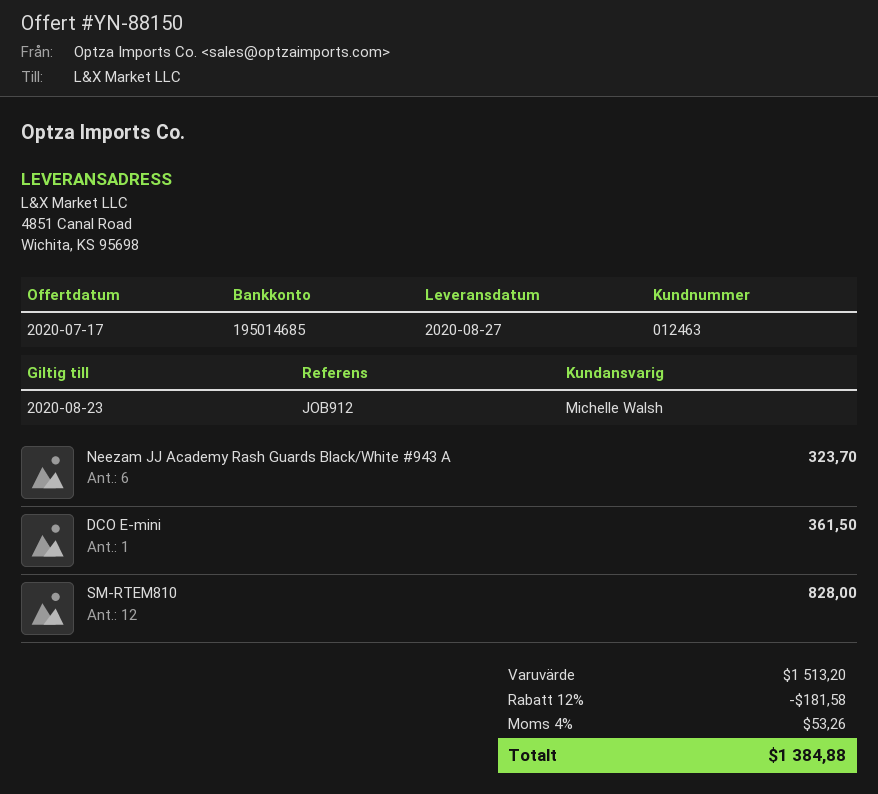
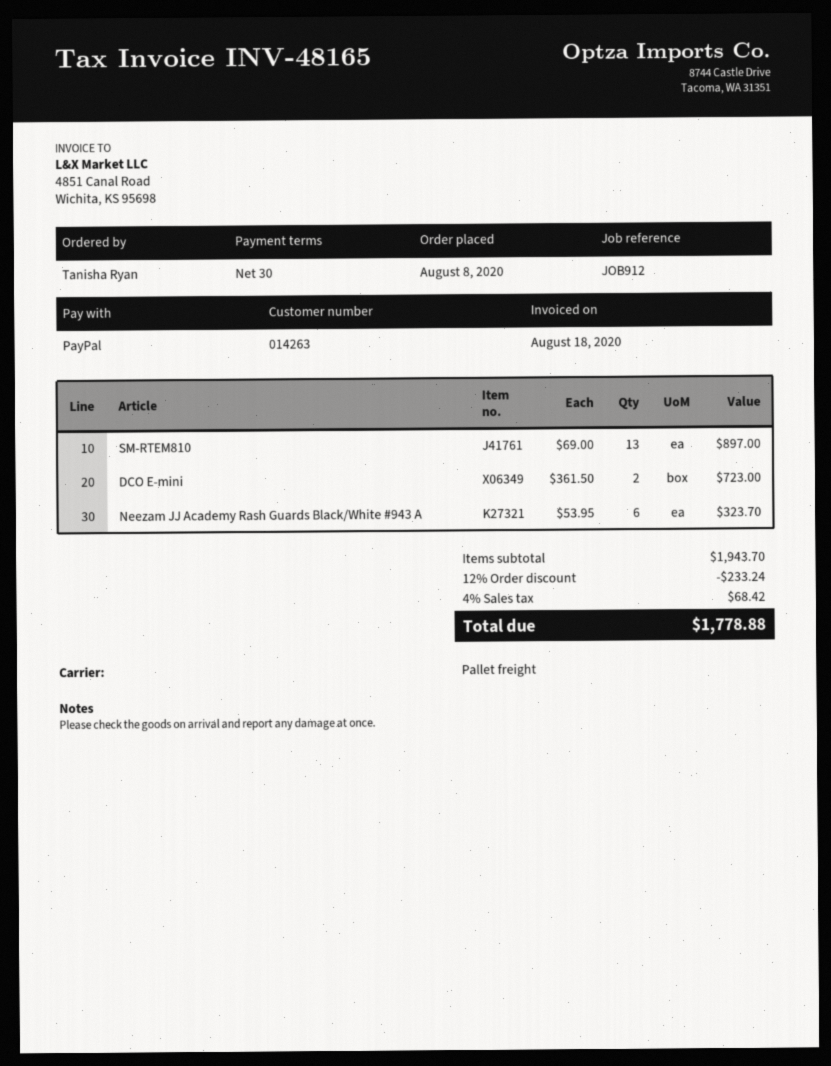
customer number: 012463 -> 014263
DCO E-mini: 1 for 361.50 -> 2 for 723.00
SM-RTEM810: 12 for 828.00 -> 13 for 897.00
subtotal: 1513.20 -> 1943.70
discount: 12% = 181.58 -> 12% = 233.24
tax: 4% = 53.26 -> 4% = 68.42
total: 1384.88 -> 1778.88

